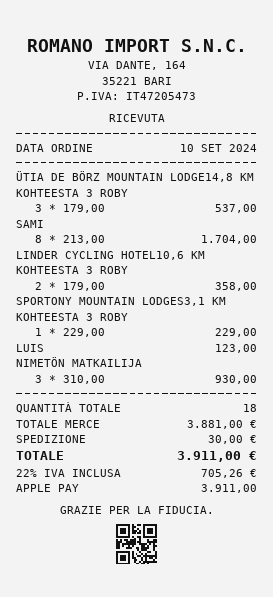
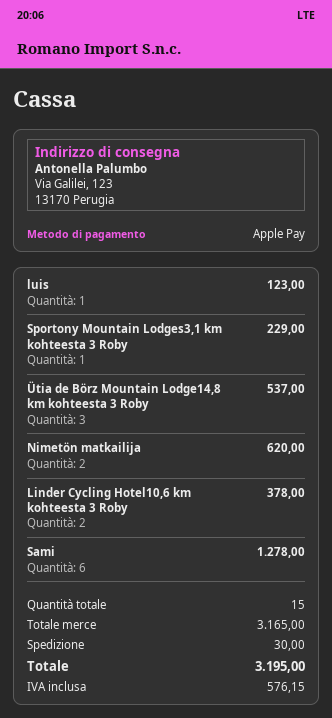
SAMI: 8 for 1704.00 -> 6 for 1278.00
LINDER CYCLING HOTEL10,6 KM KOHTEESTA 3 ROBY: 2 for 358.00 -> 2 for 378.00
NIMETÖN MATKAILIJA: 3 for 930.00 -> 2 for 620.00
total quantity: 18 -> 15
subtotal: 3881.00 -> 3165.00
tax: 705.26 -> 576.15
total: 3911.00 -> 3195.00

